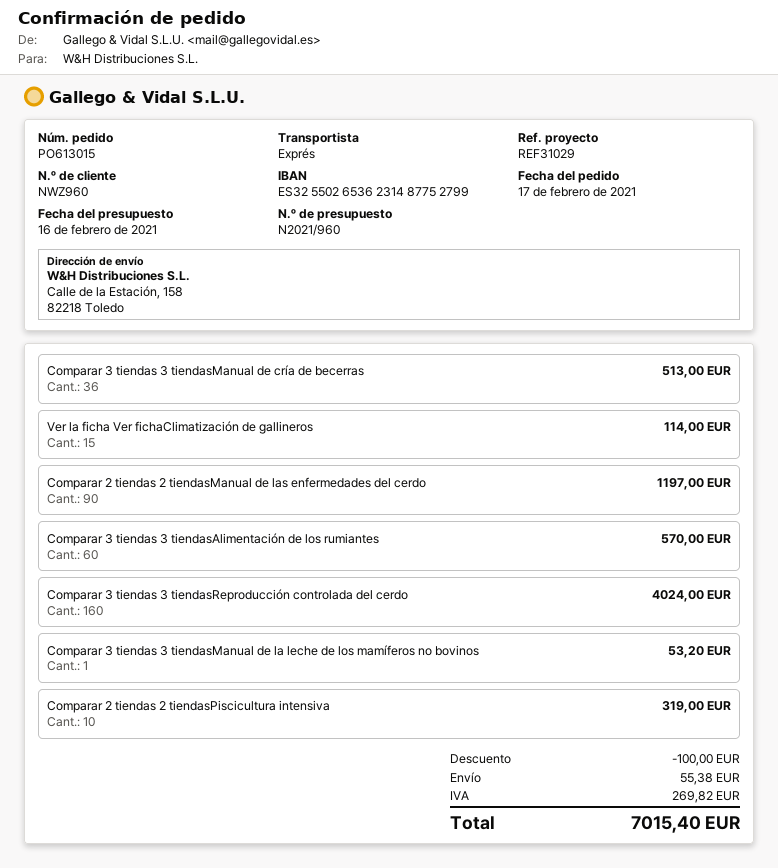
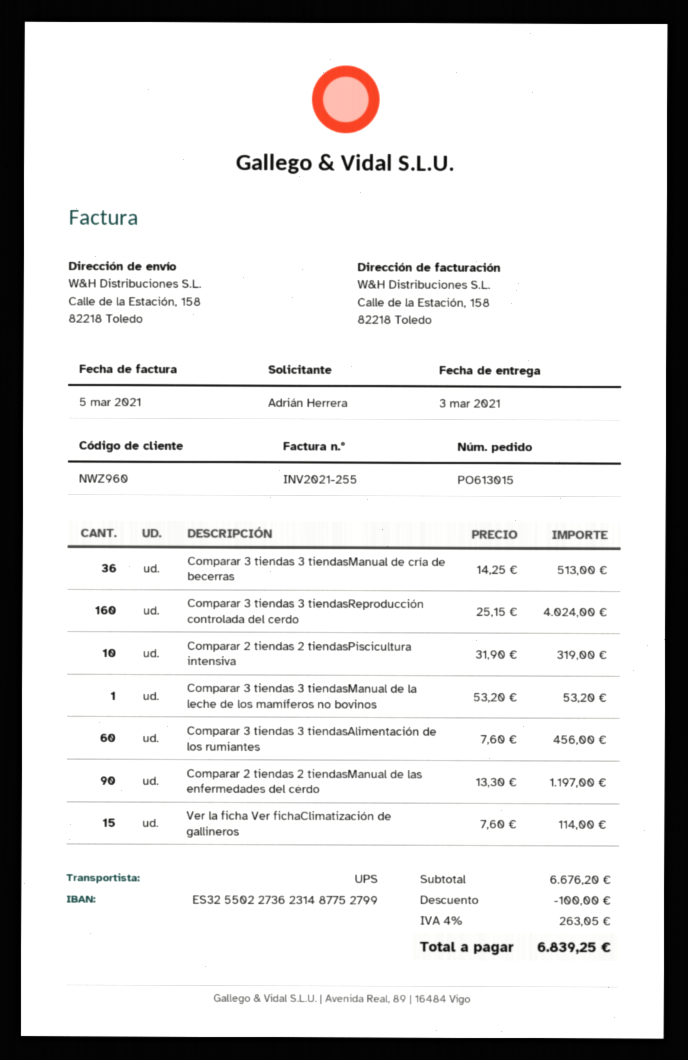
bank account: ES3255026536231487752799 -> ES3255022736231487752799
shipping method: express -> UPS
Comparar 3 tiendas 3 tiendasAlimentación de los rumiantes: 60 for 570.00 -> 60 for 456.00
shipping: 55.38 -> none
tax: 269.82 -> 263.05
total: 7015.40 -> 6839.25

